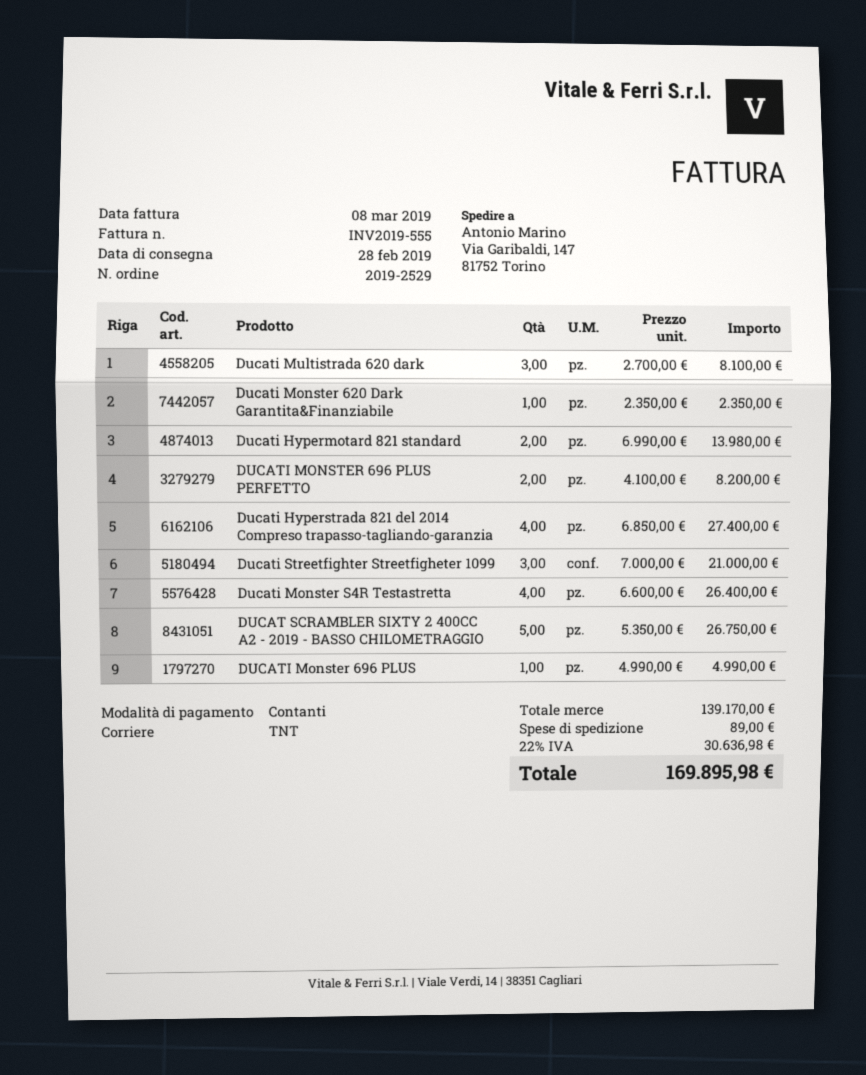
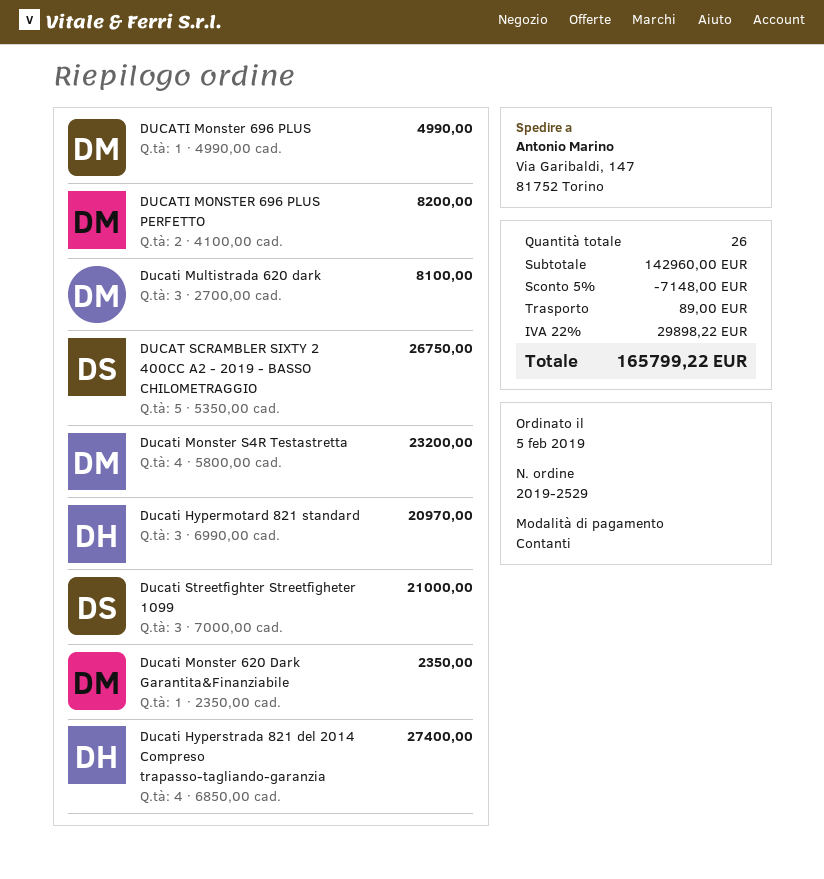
Ducati Hypermotard 821 standard: 2 x 6990.00 = 13980.00 -> 3 x 6990.00 = 20970.00
Ducati Monster S4R Testastretta: 4 x 6600.00 = 26400.00 -> 4 x 5800.00 = 23200.00
subtotal: 139170.00 -> 142960.00
discount: none -> 5% = 7148.00
tax: 22% = 30636.98 -> 22% = 29898.22
total: 169895.98 -> 165799.22

